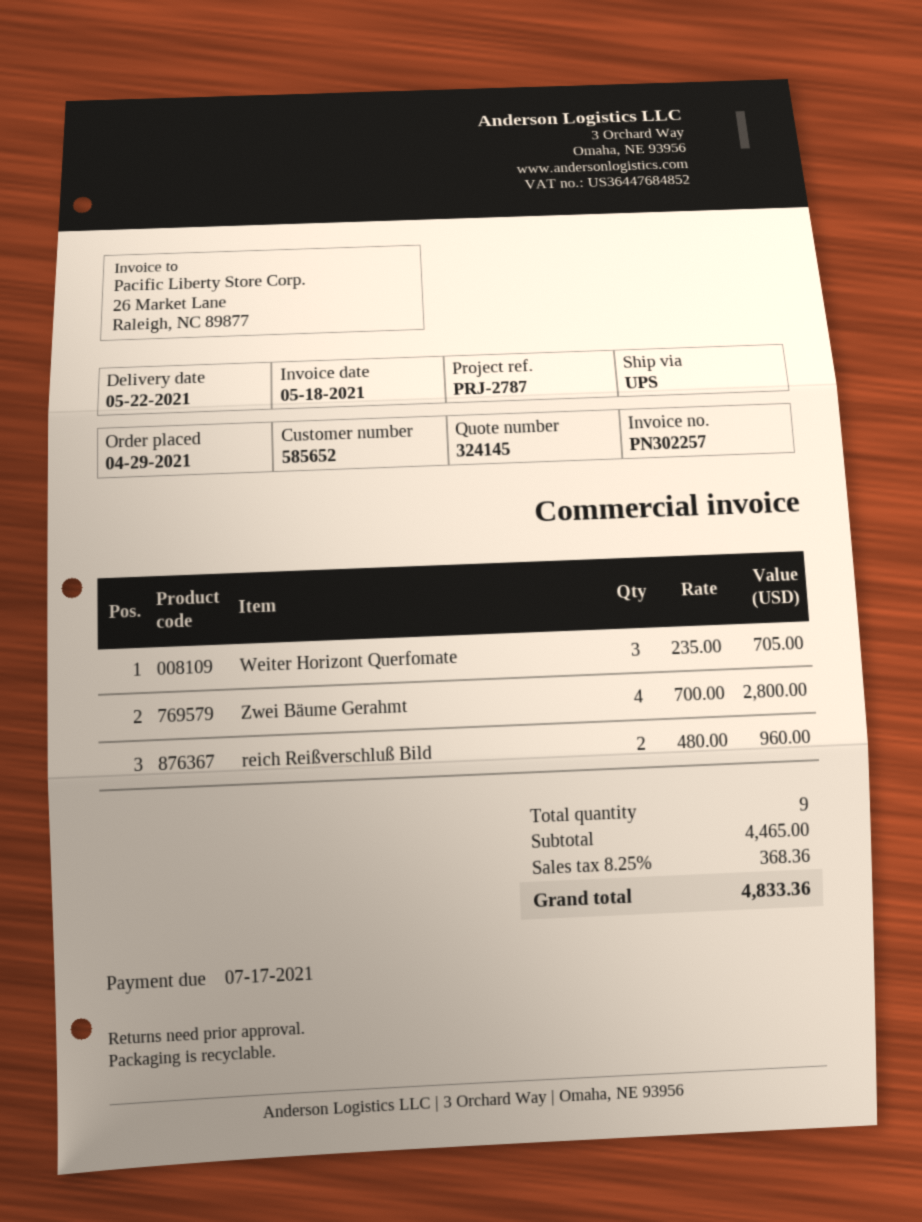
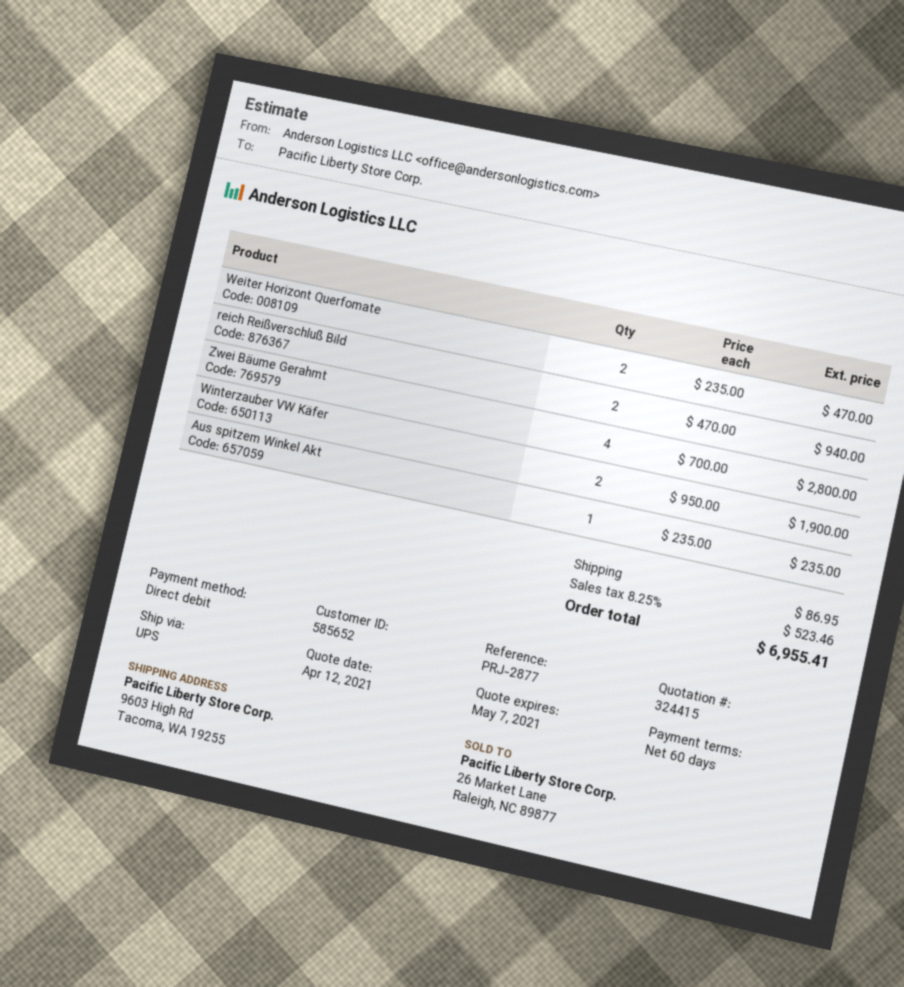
quote number: 324145 -> 324415
reference: PRJ-2787 -> PRJ-2877
Weiter Horizont Querfomate: 3 x 235.00 = 705.00 -> 2 x 235.00 = 470.00
reich Reißverschluß Bild: 2 x 480.00 = 960.00 -> 2 x 470.00 = 940.00
Winterzauber VW Käfer: none -> 2 x 950.00 = 1900.00
Aus spitzem Winkel Akt: none -> 1 x 235.00 = 235.00
shipping: none -> 86.95
tax: 8.25% = 368.36 -> 8.25% = 523.46
total: 4833.36 -> 6955.41

